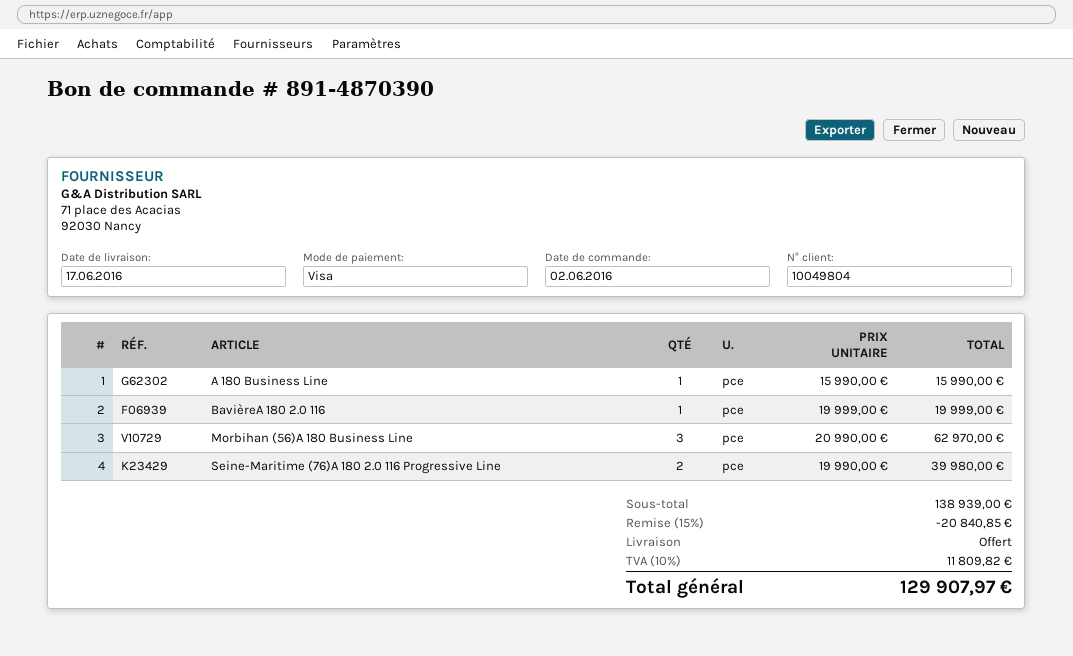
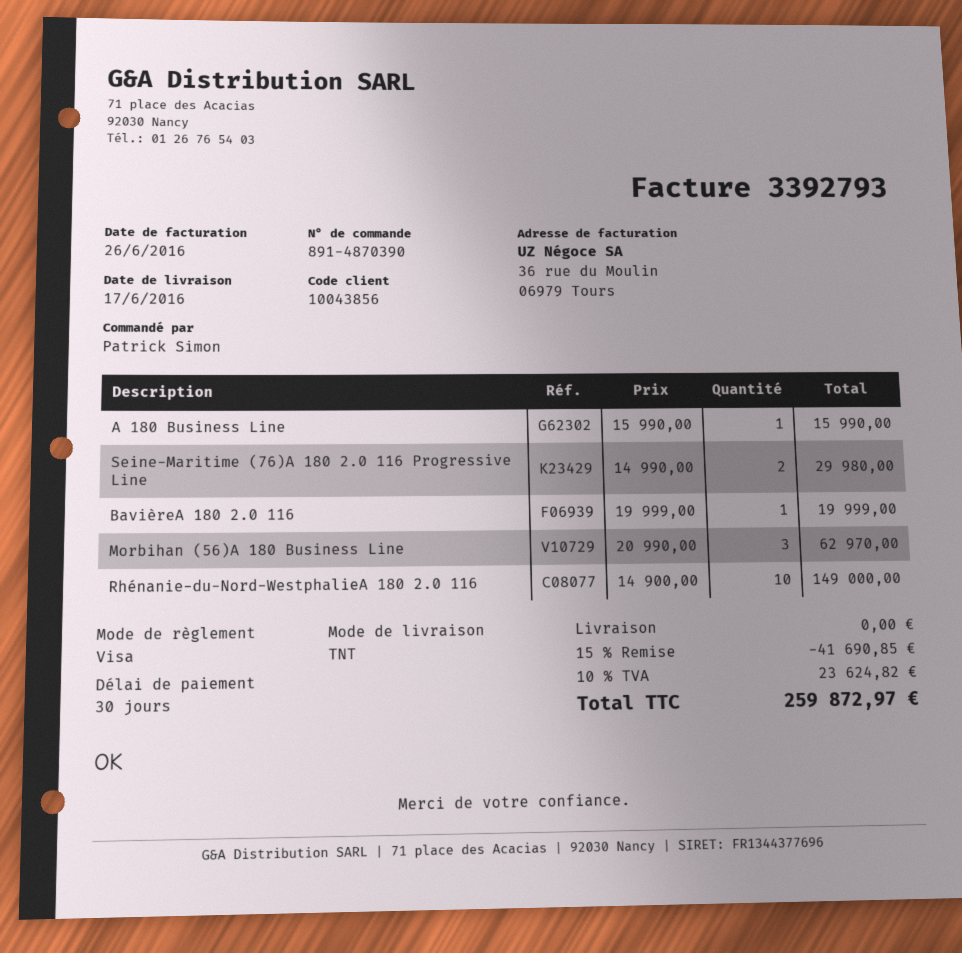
customer number: 10049804 -> 10043856
Seine-Maritime (76)A 180 2.0 116 Progressive Line: 2 x 19990.00 = 39980.00 -> 2 x 14990.00 = 29980.00
Rhénanie-du-Nord-WestphalieA 180 2.0 116: none -> 10 x 14900.00 = 149000.00
discount: 15% = 20840.85 -> 15% = 41690.85
tax: 10% = 11809.82 -> 10% = 23624.82
total: 129907.97 -> 259872.97

